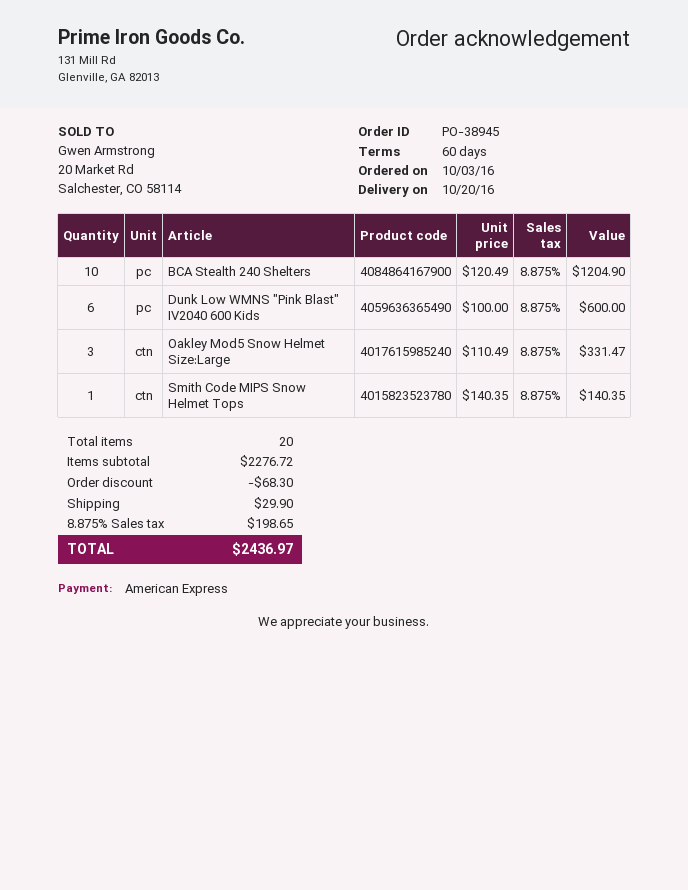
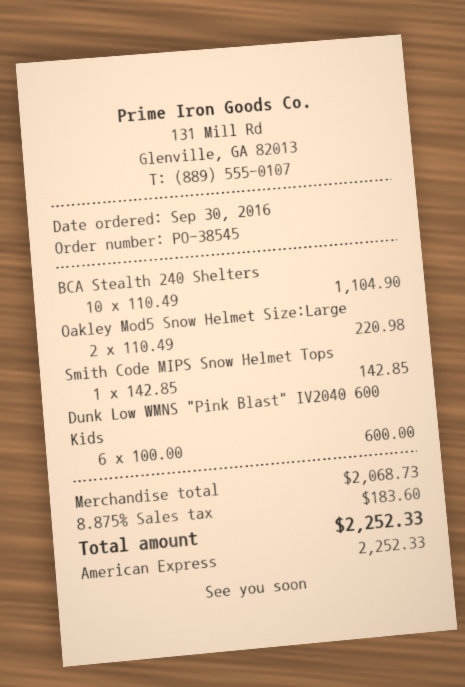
order number: PO-38945 -> PO-38545
order date: 2016-10-03 -> 2016-09-30
BCA Stealth 240 Shelters: 10 x 120.49 = 1204.90 -> 10 x 110.49 = 1104.90
Oakley Mod5 Snow Helmet Size:Large: 3 x 110.49 = 331.47 -> 2 x 110.49 = 220.98
Smith Code MIPS Snow Helmet Tops: 1 x 140.35 = 140.35 -> 1 x 142.85 = 142.85
subtotal: 2276.72 -> 2068.73
discount: 68.30 -> none
shipping: 29.90 -> none
tax: 8.875% = 198.65 -> 8.875% = 183.60
total: 2436.97 -> 2252.33

